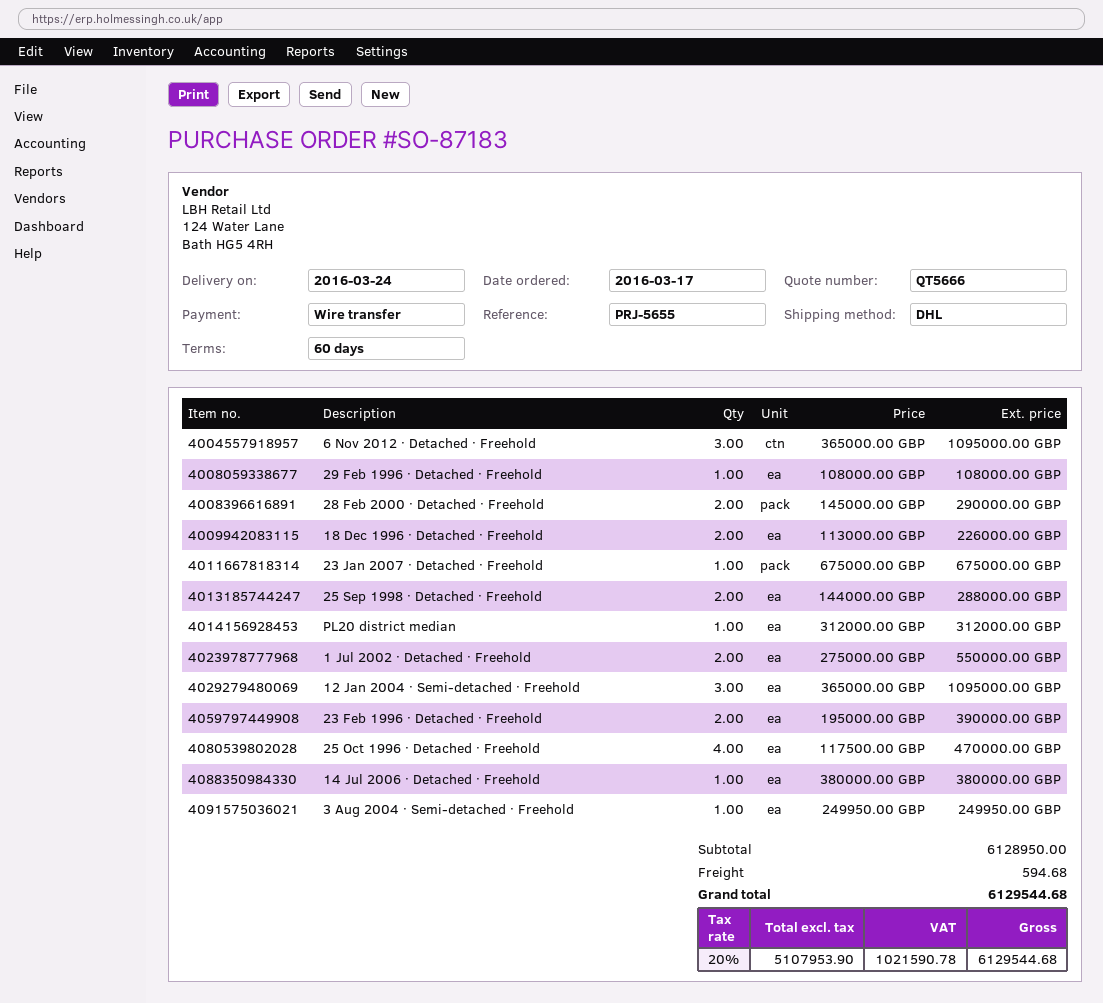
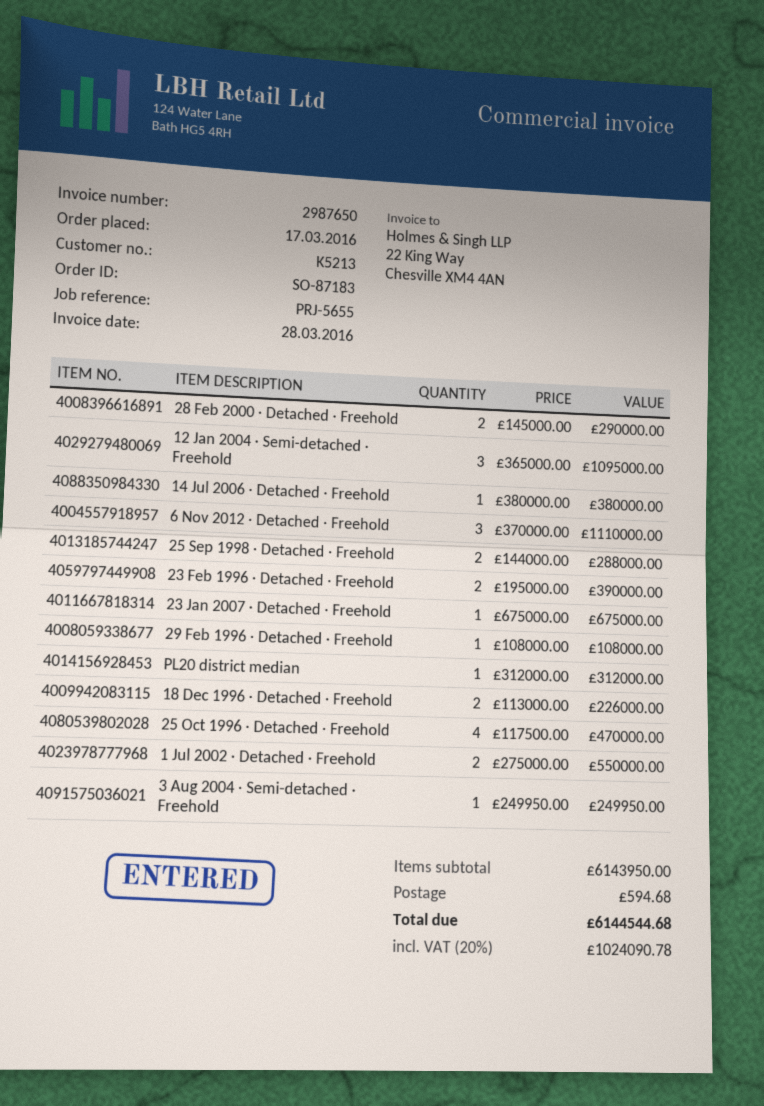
6 Nov 2012 · Detached · Freehold: 3 x 365000.00 = 1095000.00 -> 3 x 370000.00 = 1110000.00
subtotal: 6128950.00 -> 6143950.00
tax: 20% = 1021590.78 -> 20% = 1024090.78
total: 6129544.68 -> 6144544.68

